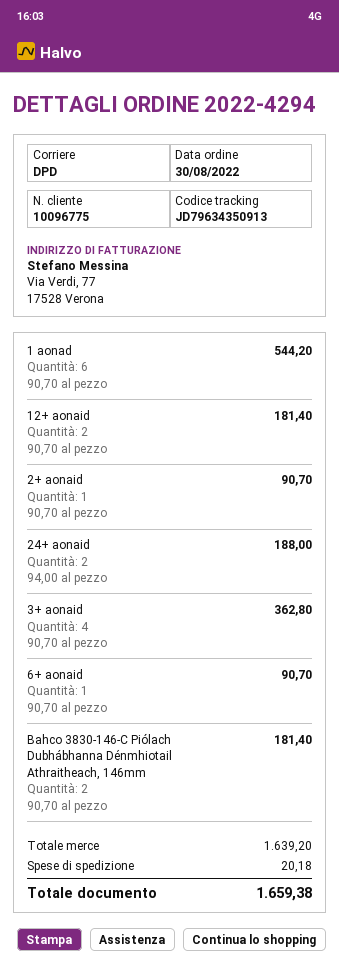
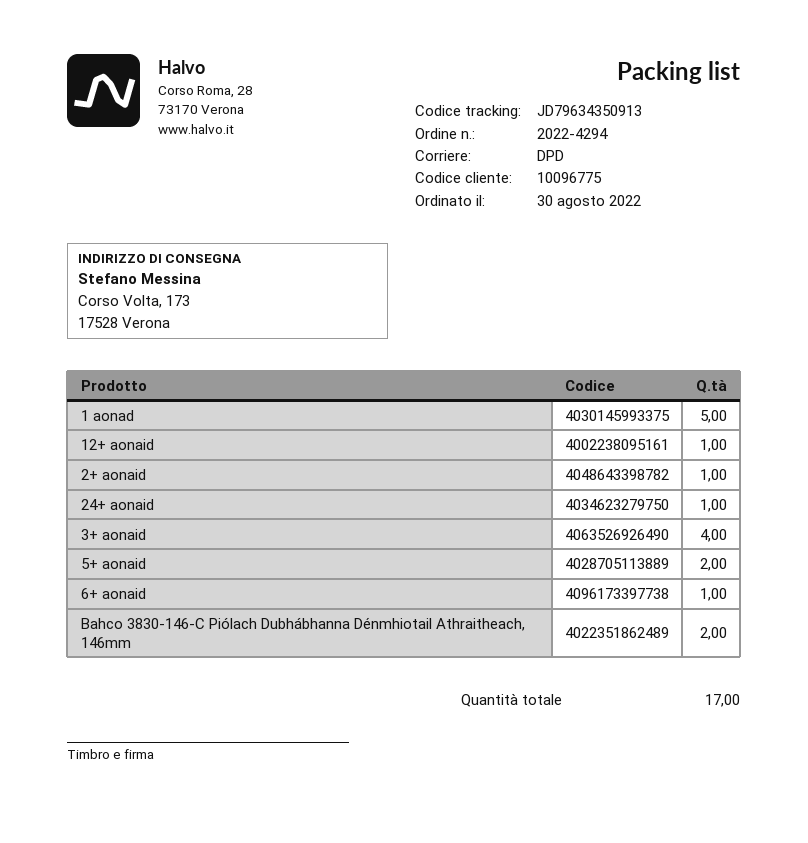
1 aonad: 6 -> 5
12+ aonaid: 2 -> 1
24+ aonaid: 2 -> 1
5+ aonaid: none -> 2

